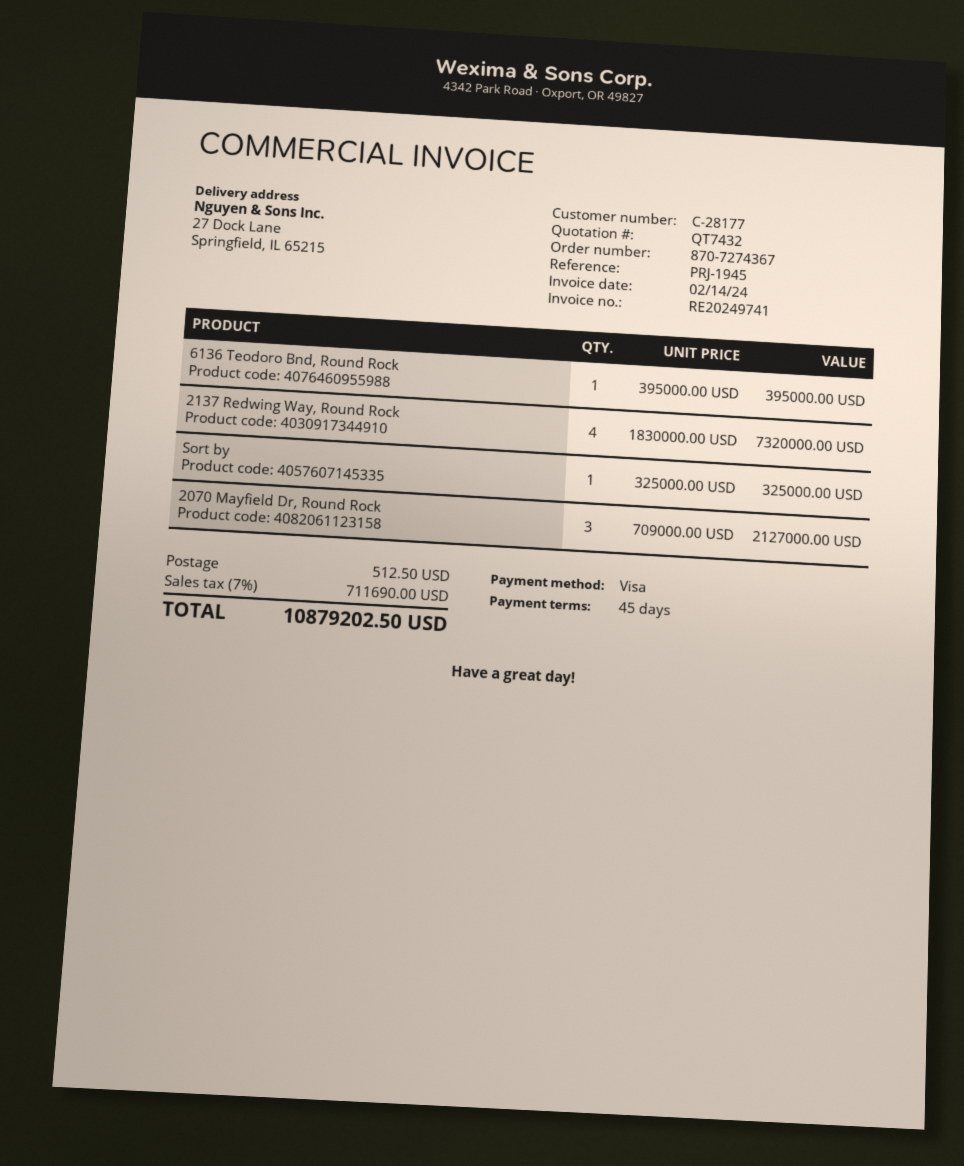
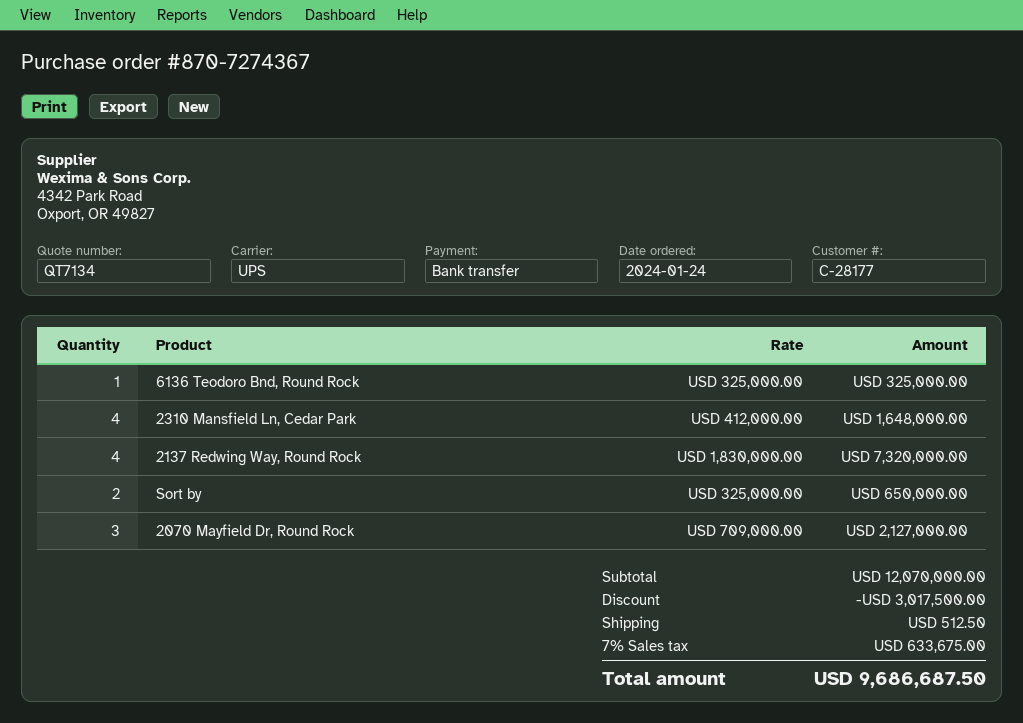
quote number: QT7432 -> QT7134
payment method: Visa -> bank transfer
6136 Teodoro Bnd, Round Rock: 1 x 395000.00 = 395000.00 -> 1 x 325000.00 = 325000.00
Sort by: 1 x 325000.00 = 325000.00 -> 2 x 325000.00 = 650000.00
2310 Mansfield Ln, Cedar Park: none -> 4 x 412000.00 = 1648000.00
discount: none -> 3017500.00
tax: 7% = 711690.00 -> 7% = 633675.00
total: 10879202.50 -> 9686687.50

